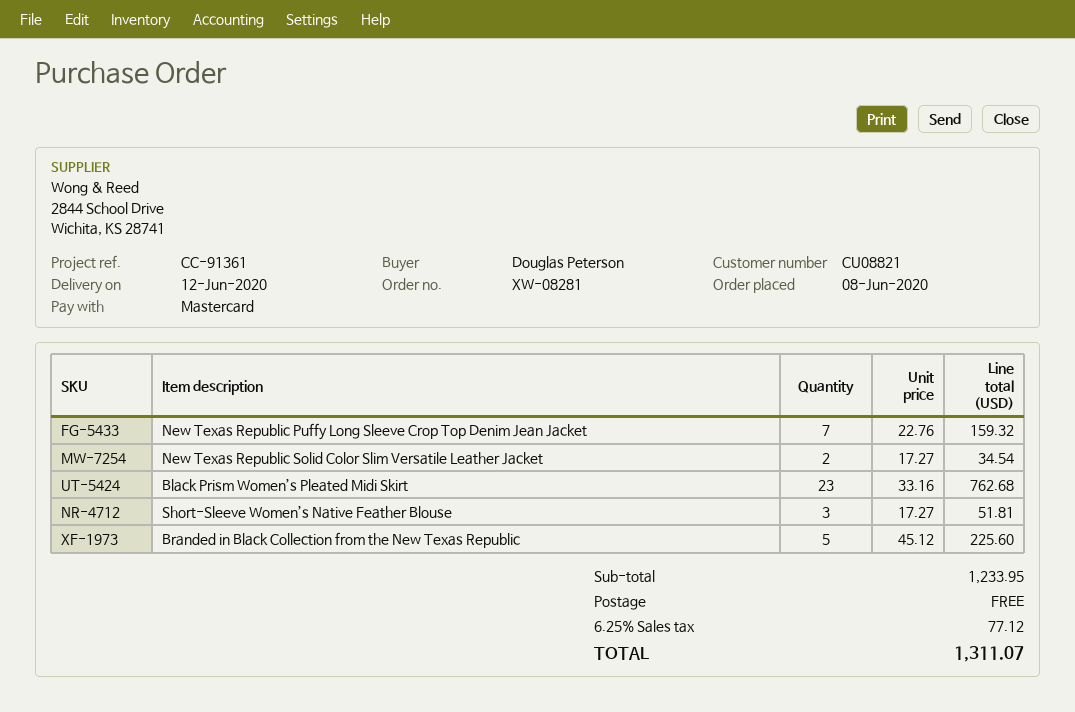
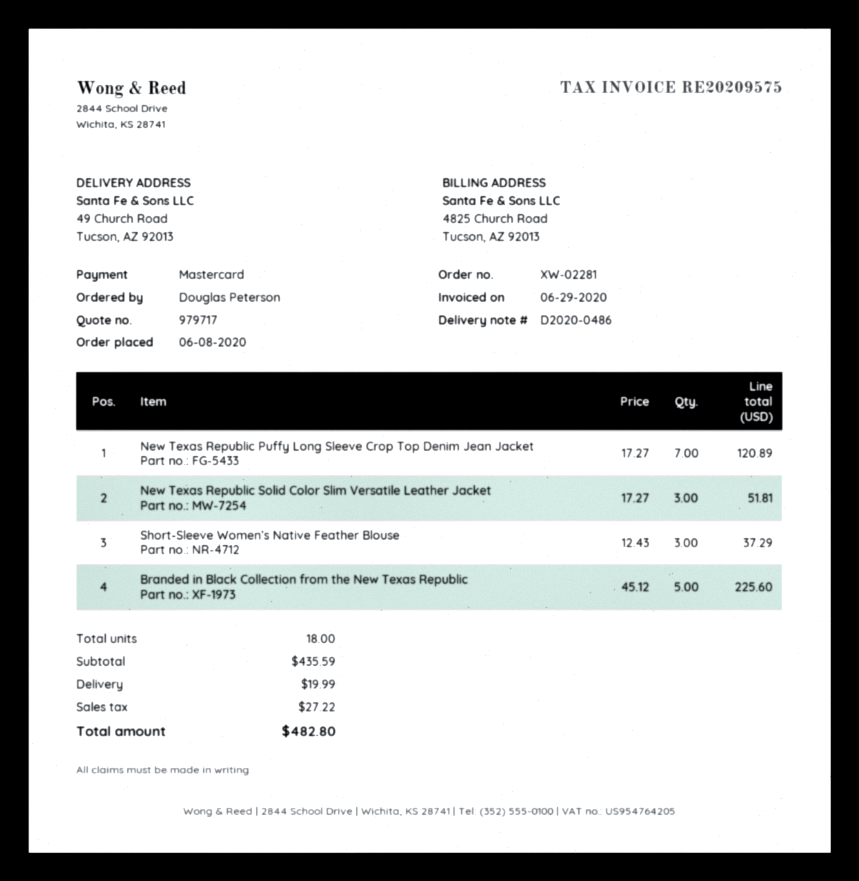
order number: XW-08281 -> XW-02281
New Texas Republic Puffy Long Sleeve Crop Top Denim Jean Jacket: 7 x 22.76 = 159.32 -> 7 x 17.27 = 120.89
New Texas Republic Solid Color Slim Versatile Leather Jacket: 2 x 17.27 = 34.54 -> 3 x 17.27 = 51.81
Black Prism Women’s Pleated Midi Skirt: 23 x 33.16 = 762.68 -> none
Short-Sleeve Women’s Native Feather Blouse: 3 x 17.27 = 51.81 -> 3 x 12.43 = 37.29
subtotal: 1233.95 -> 435.59
shipping: 0.00 -> 19.99
tax: 77.12 -> 27.22
total: 1311.07 -> 482.80

